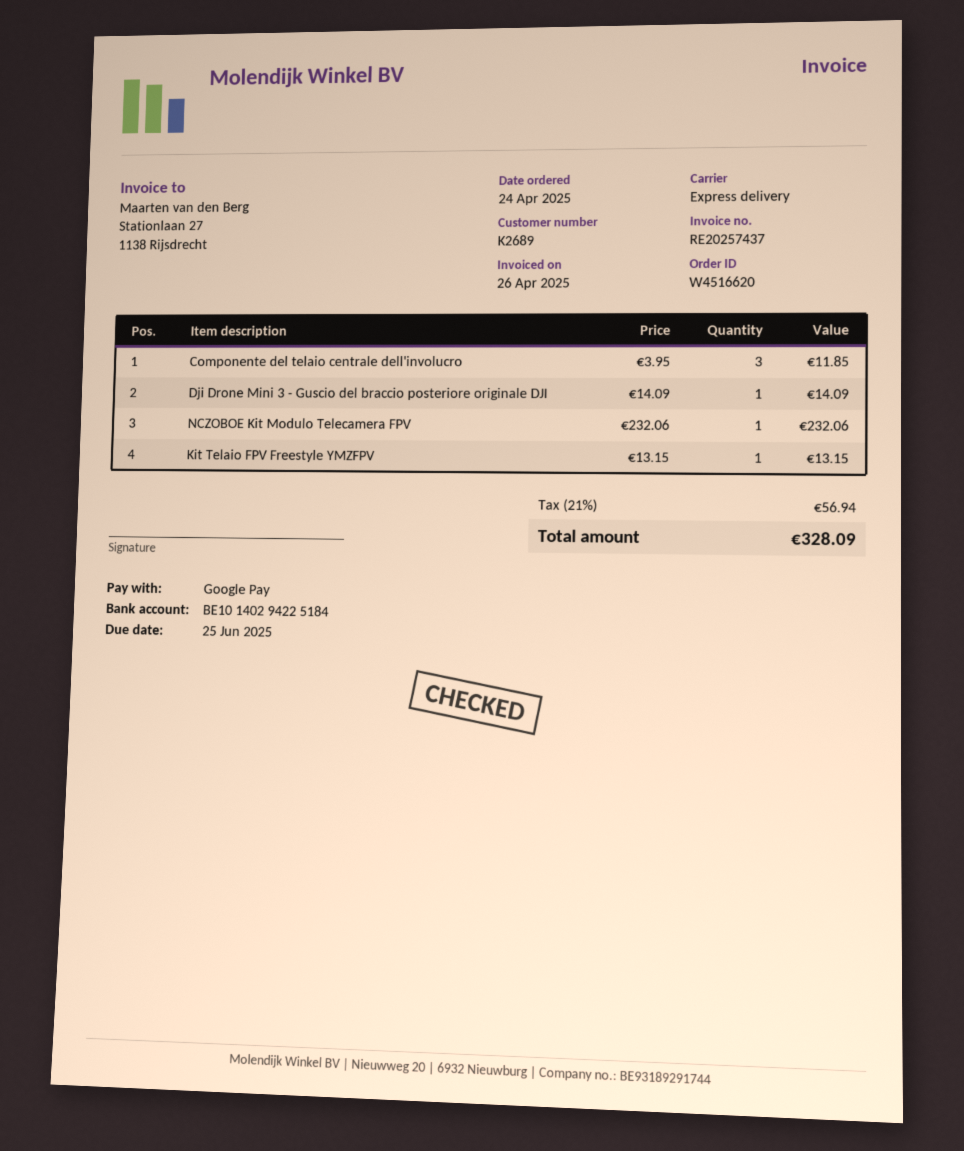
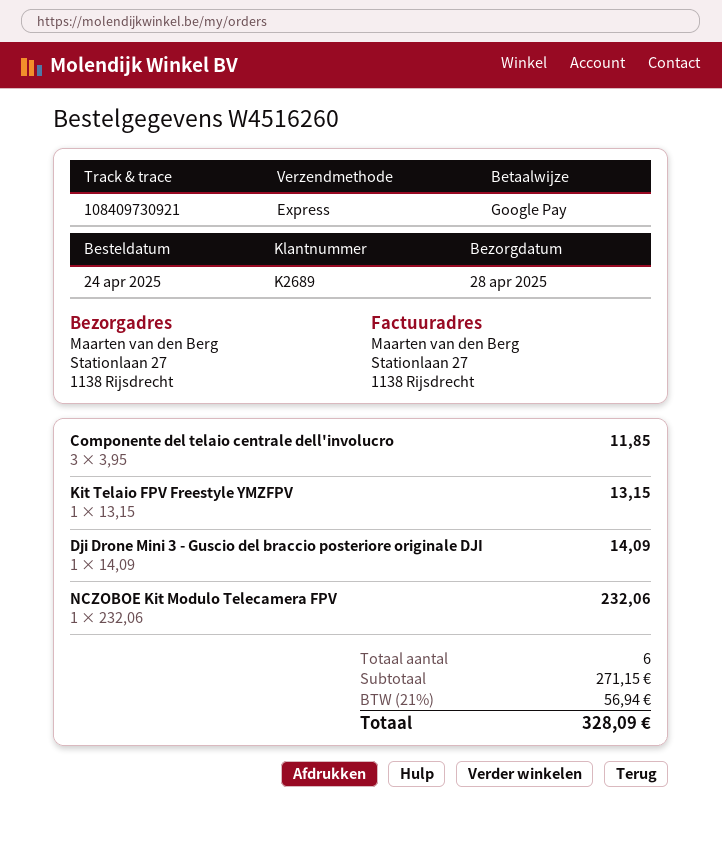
order number: W4516620 -> W4516260

